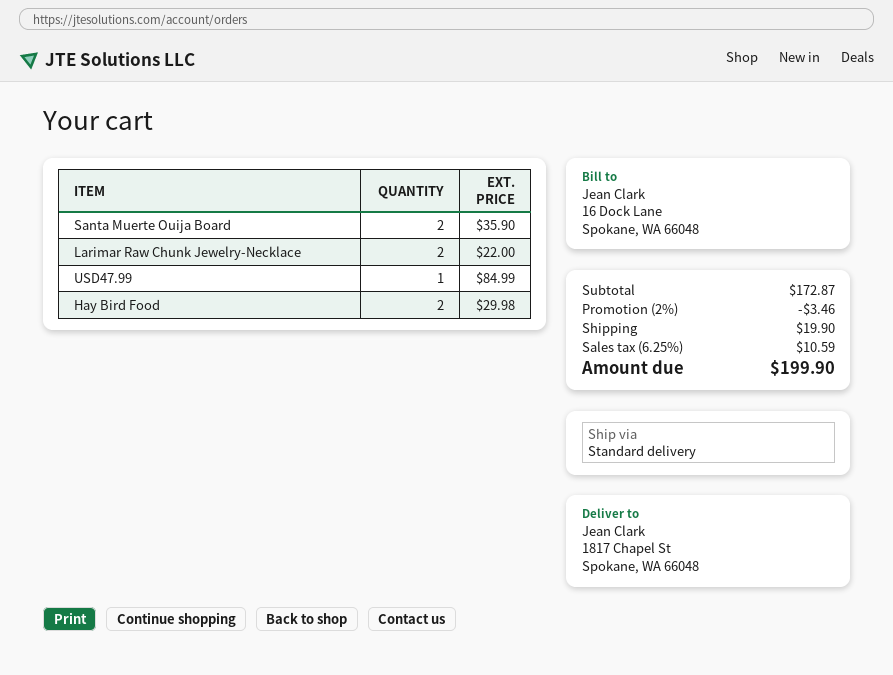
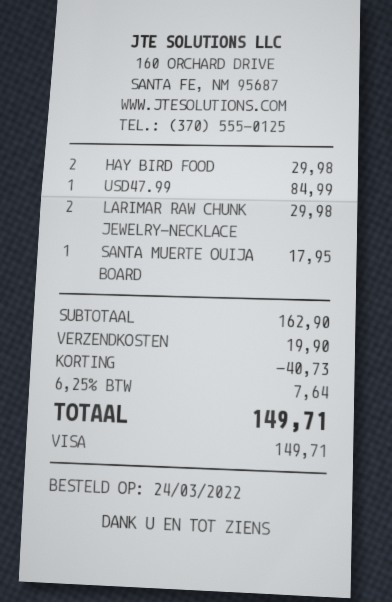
Santa Muerte Ouija Board: 2 for 35.90 -> 1 for 17.95
Larimar Raw Chunk Jewelry-Necklace: 2 for 22.00 -> 2 for 29.98
subtotal: 172.87 -> 162.90
discount: 3.46 -> 40.73
tax: 6.25% = 10.59 -> 6.25% = 7.64
total: 199.90 -> 149.71

